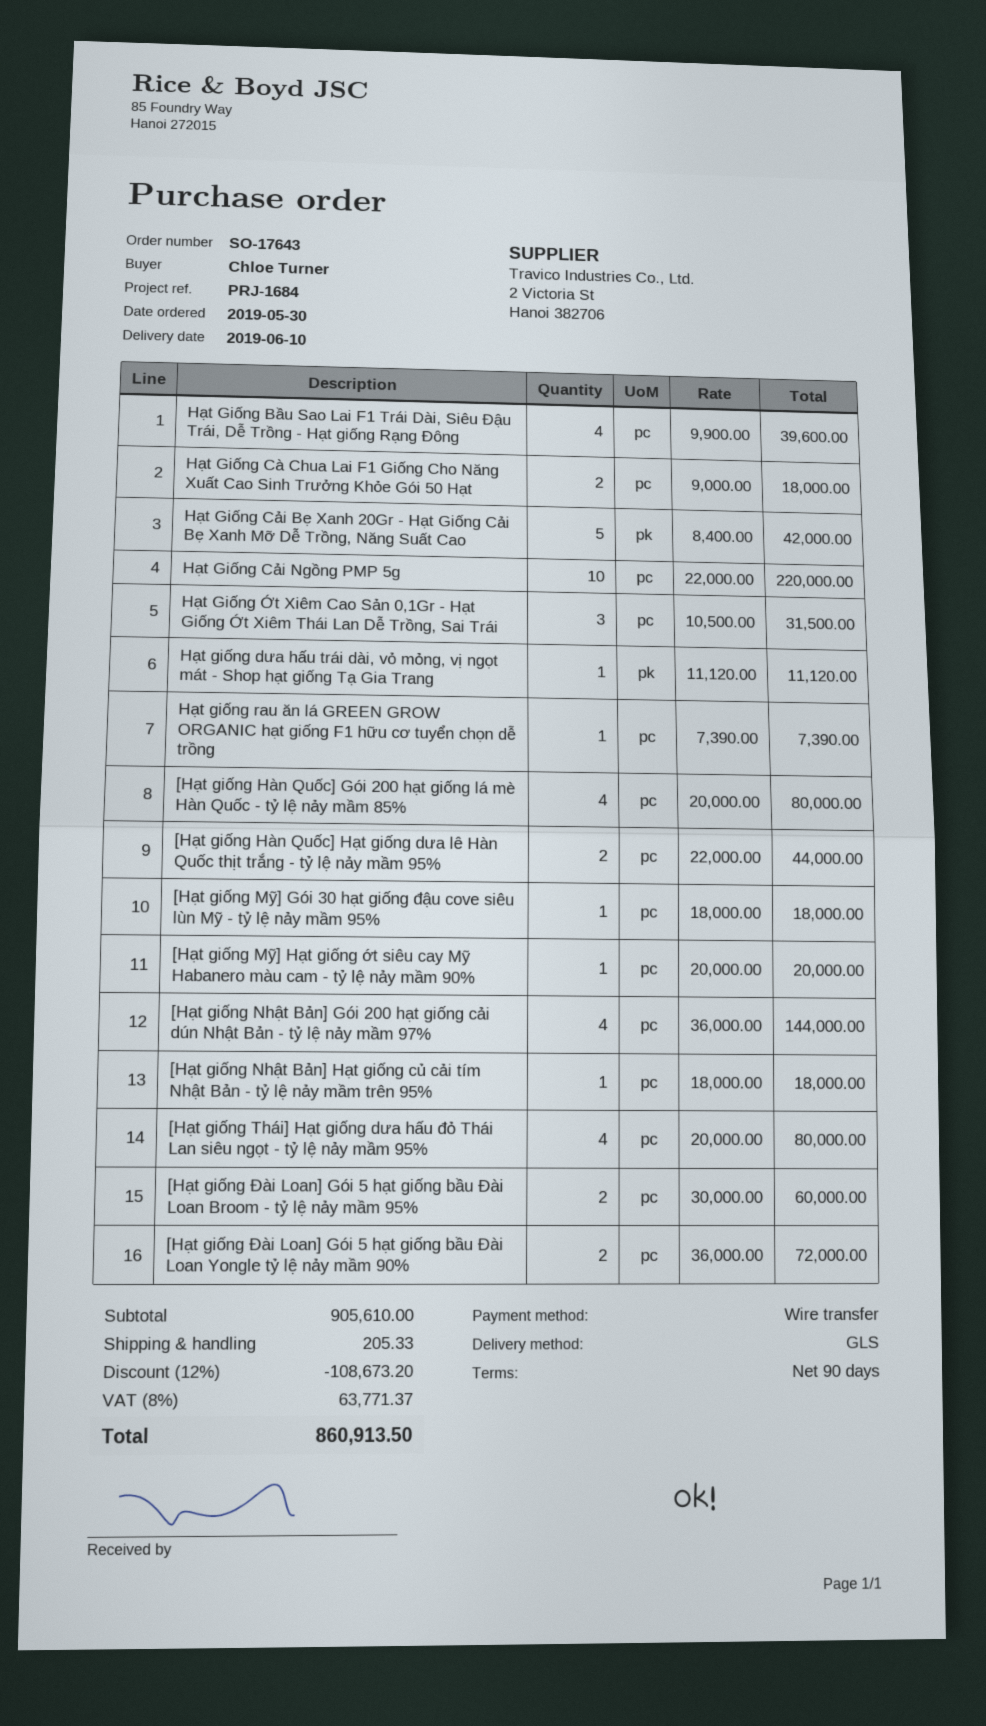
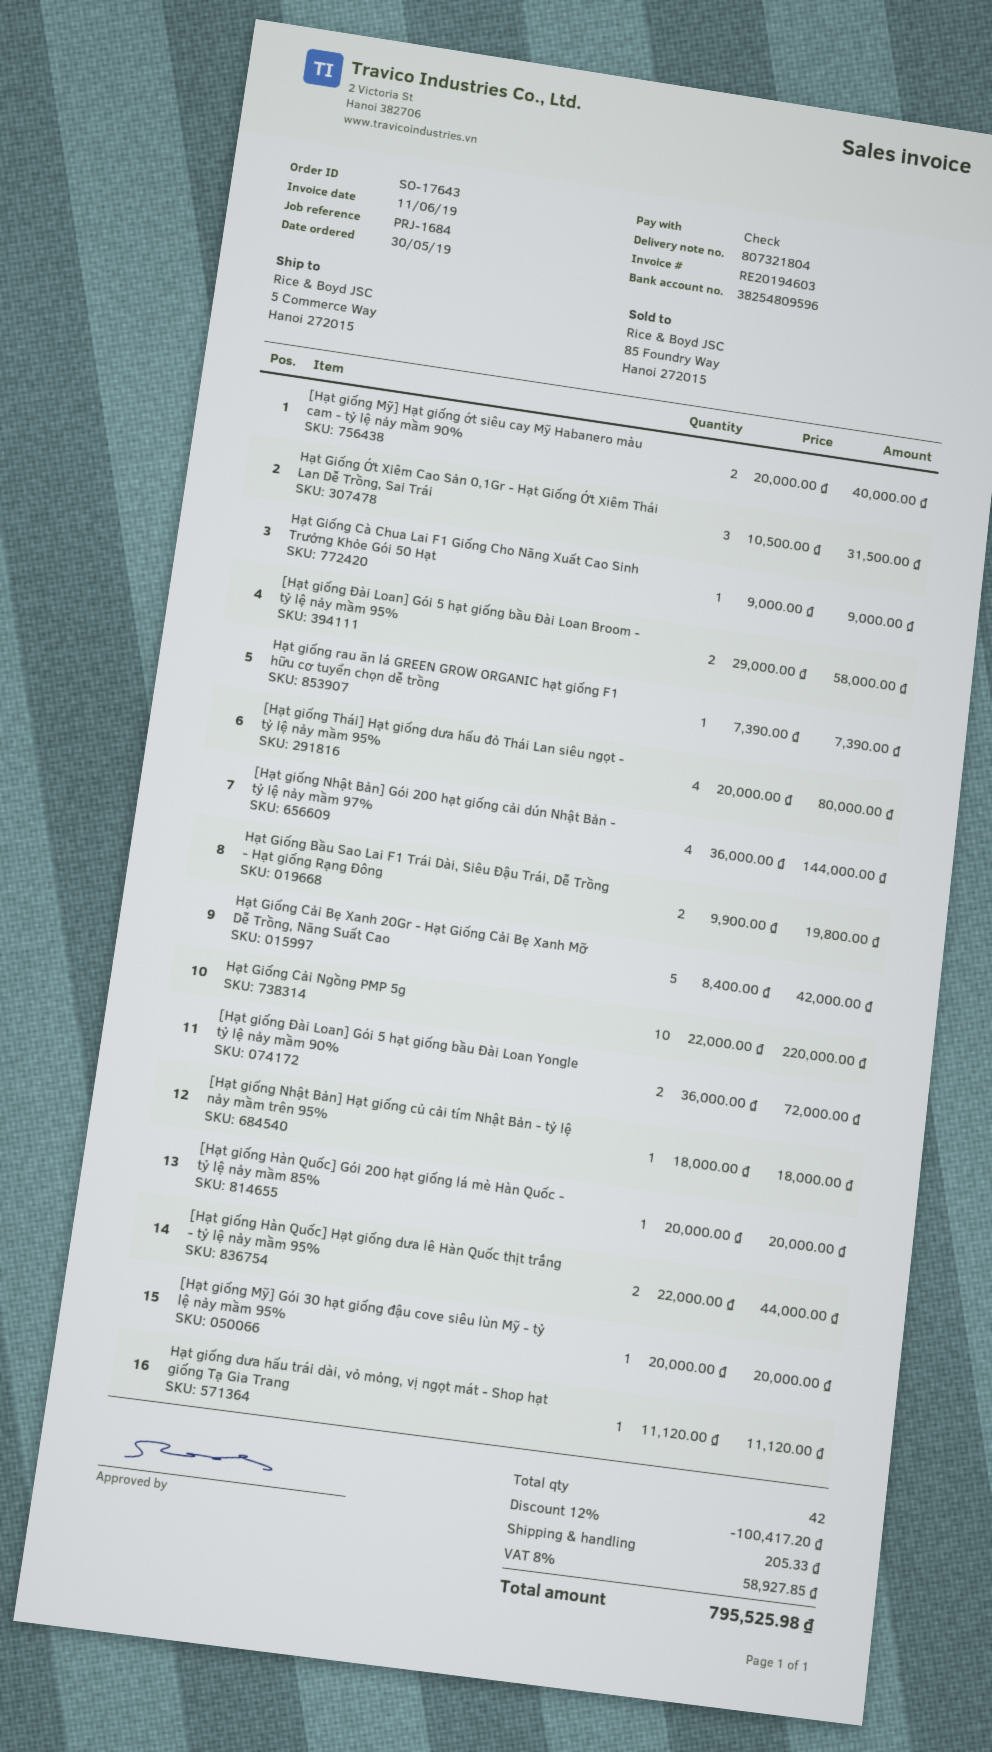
payment method: bank transfer -> cheque
Hạt Giống Bầu Sao Lai F1 Trái Dài, Siêu Đậu Trái, Dễ Trồng - Hạt giống Rạng Đông: 4 x 9900.00 = 39600.00 -> 2 x 9900.00 = 19800.00
Hạt Giống Cà Chua Lai F1 Giống Cho Năng Xuất Cao Sinh Trưởng Khỏe Gói 50 Hạt: 2 x 9000.00 = 18000.00 -> 1 x 9000.00 = 9000.00
[Hạt giống Hàn Quốc] Gói 200 hạt giống lá mè Hàn Quốc - tỷ lệ nảy mầm 85%: 4 x 20000.00 = 80000.00 -> 1 x 20000.00 = 20000.00
[Hạt giống Mỹ] Gói 30 hạt giống đậu cove siêu lùn Mỹ - tỷ lệ nảy mầm 95%: 1 x 18000.00 = 18000.00 -> 1 x 20000.00 = 20000.00
[Hạt giống Mỹ] Hạt giống ớt siêu cay Mỹ Habanero màu cam - tỷ lệ nảy mầm 90%: 1 x 20000.00 = 20000.00 -> 2 x 20000.00 = 40000.00
[Hạt giống Đài Loan] Gói 5 hạt giống bầu Đài Loan Broom - tỷ lệ nảy mầm 95%: 2 x 30000.00 = 60000.00 -> 2 x 29000.00 = 58000.00
discount: 12% = 108673.20 -> 12% = 100417.20
tax: 8% = 63771.37 -> 8% = 58927.85
total: 860913.50 -> 795525.98

